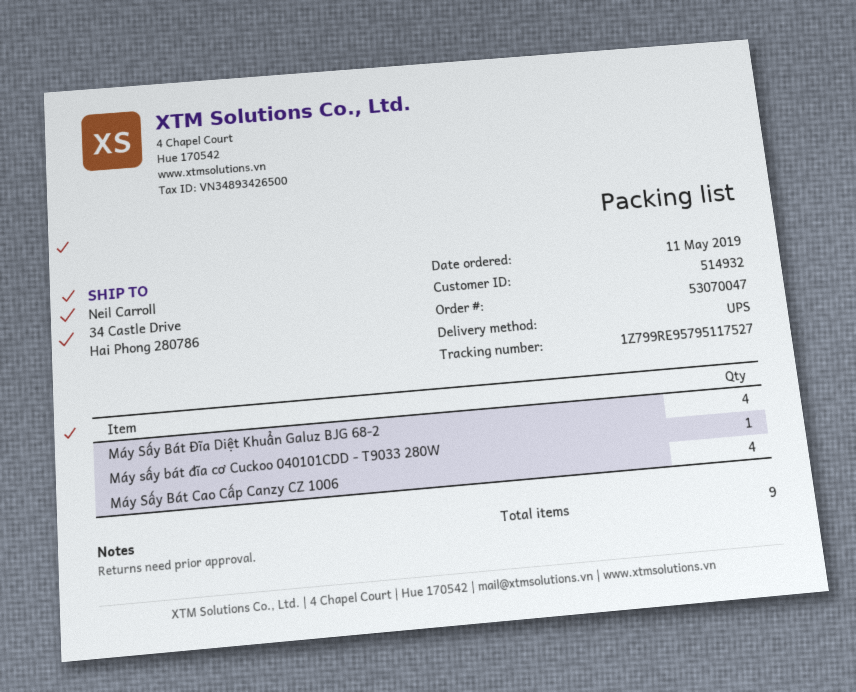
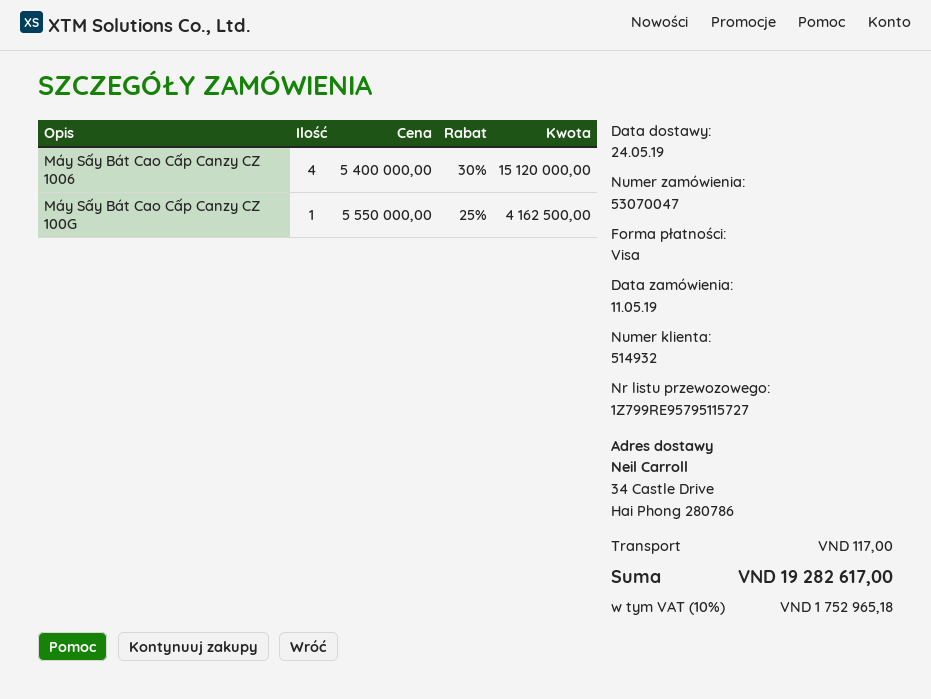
tracking number: 1Z799RE95795117527 -> 1Z799RE95795115727
Máy Sấy Bát Đĩa Diệt Khuẩn Galuz BJG 68-2: 4 -> none
Máy sấy bát đĩa cơ Cuckoo 040101CDD - T9033 280W: 1 -> none
Máy Sấy Bát Cao Cấp Canzy CZ 100G: none -> 1

